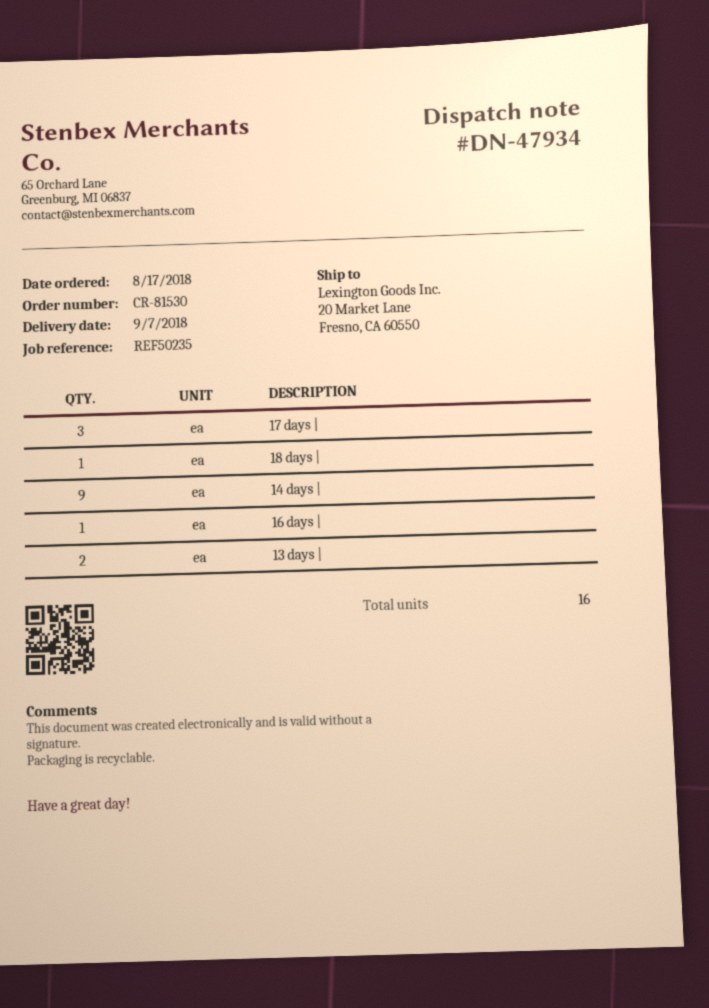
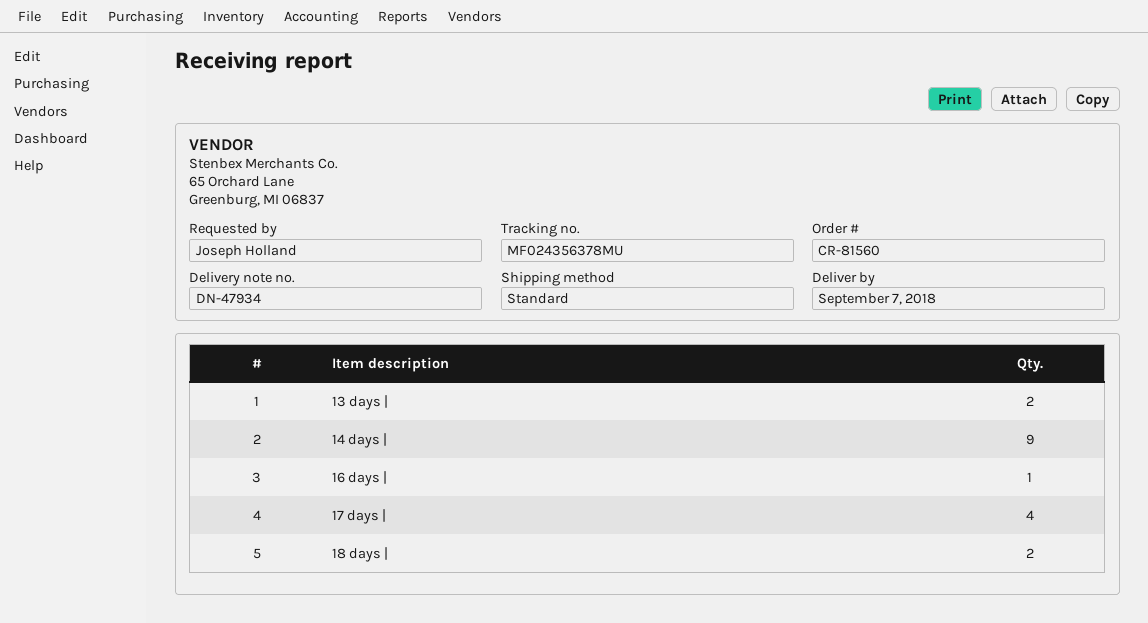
order number: CR-81530 -> CR-81560
17 days |: 3 -> 4
18 days |: 1 -> 2

